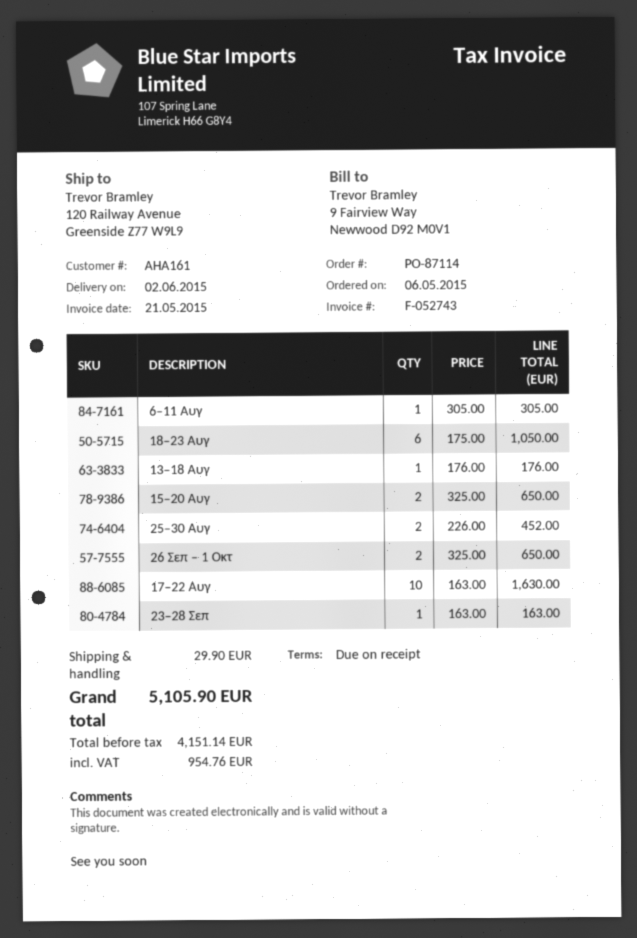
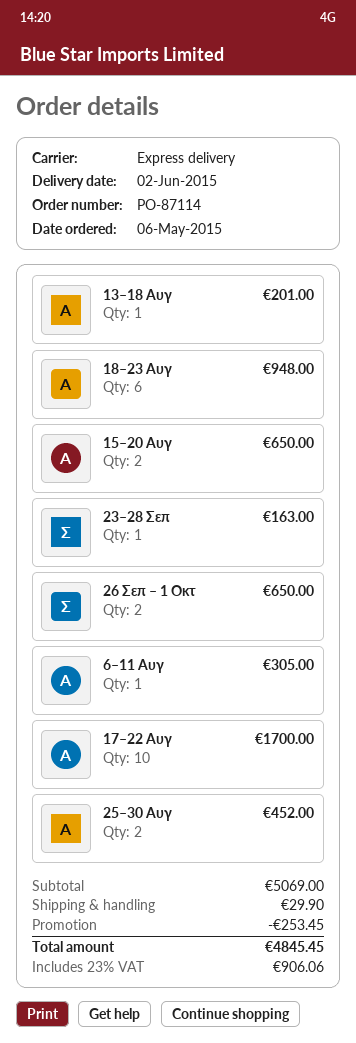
18–23 Αυγ: 6 for 1050.00 -> 6 for 948.00
13–18 Αυγ: 1 for 176.00 -> 1 for 201.00
17–22 Αυγ: 10 for 1630.00 -> 10 for 1700.00
discount: none -> 253.45
tax: 954.76 -> 906.06
total: 5105.90 -> 4845.45

